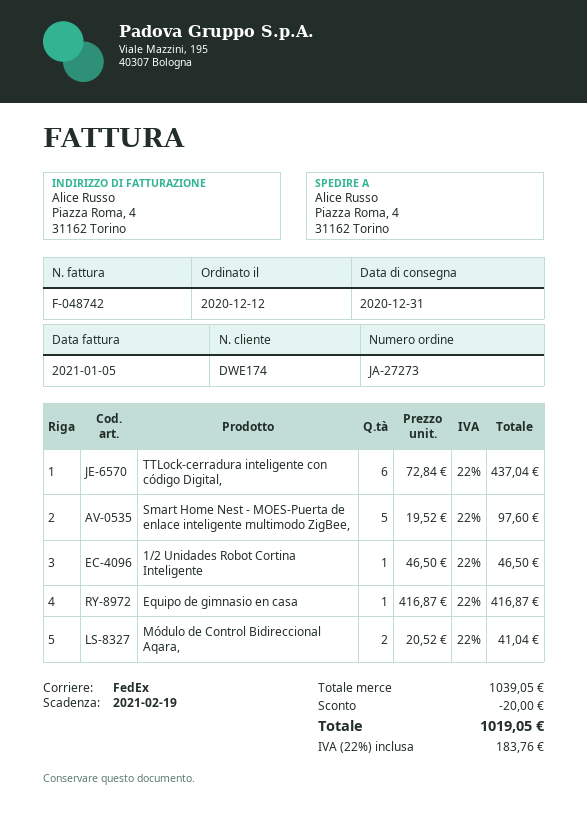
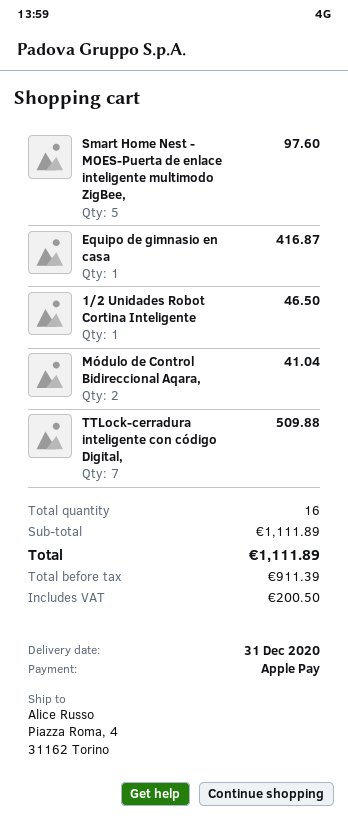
TTLock-cerradura inteligente con código Digital,: 6 for 437.04 -> 7 for 509.88
subtotal: 1039.05 -> 1111.89
discount: 20.00 -> none
tax: 183.76 -> 200.50
total: 1019.05 -> 1111.89

